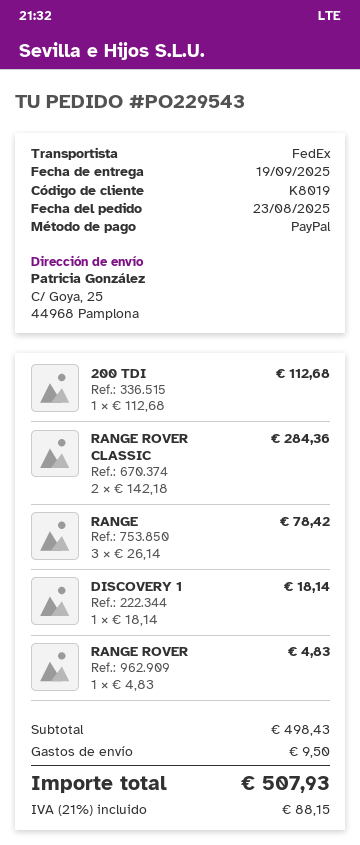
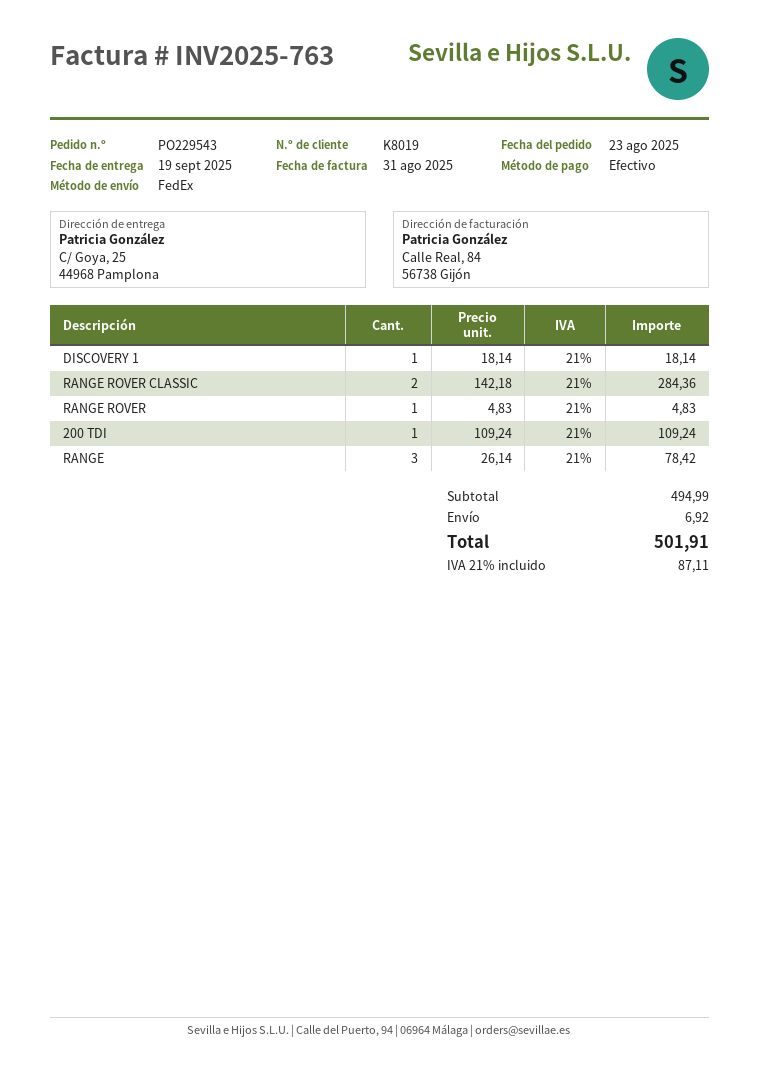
payment method: PayPal -> cash
200 TDI: 1 x 112.68 = 112.68 -> 1 x 109.24 = 109.24
subtotal: 498.43 -> 494.99
shipping: 9.50 -> 6.92
tax: 21% = 88.15 -> 21% = 87.11
total: 507.93 -> 501.91

